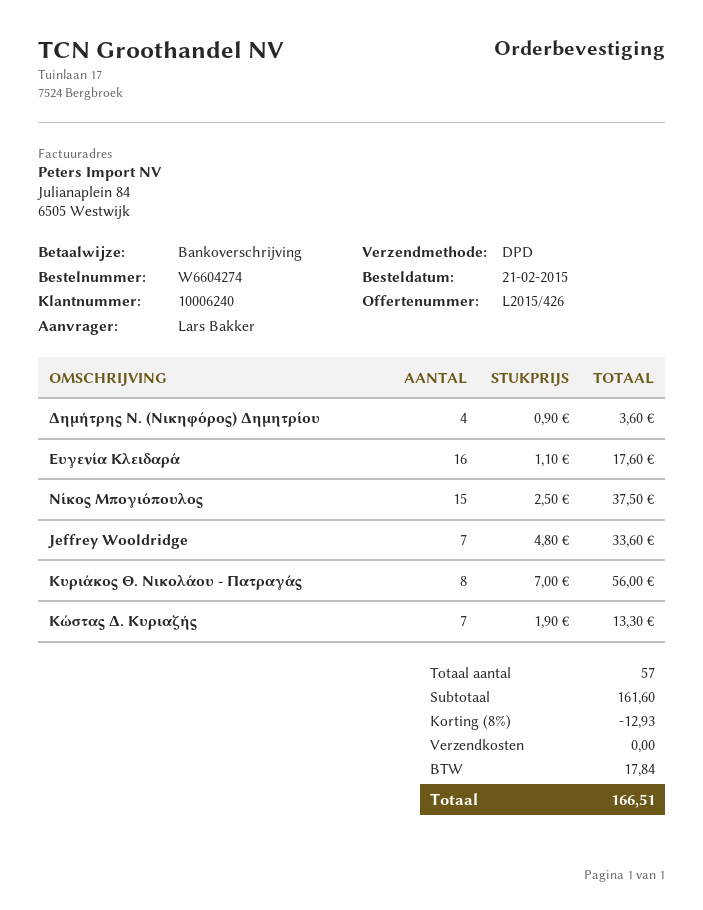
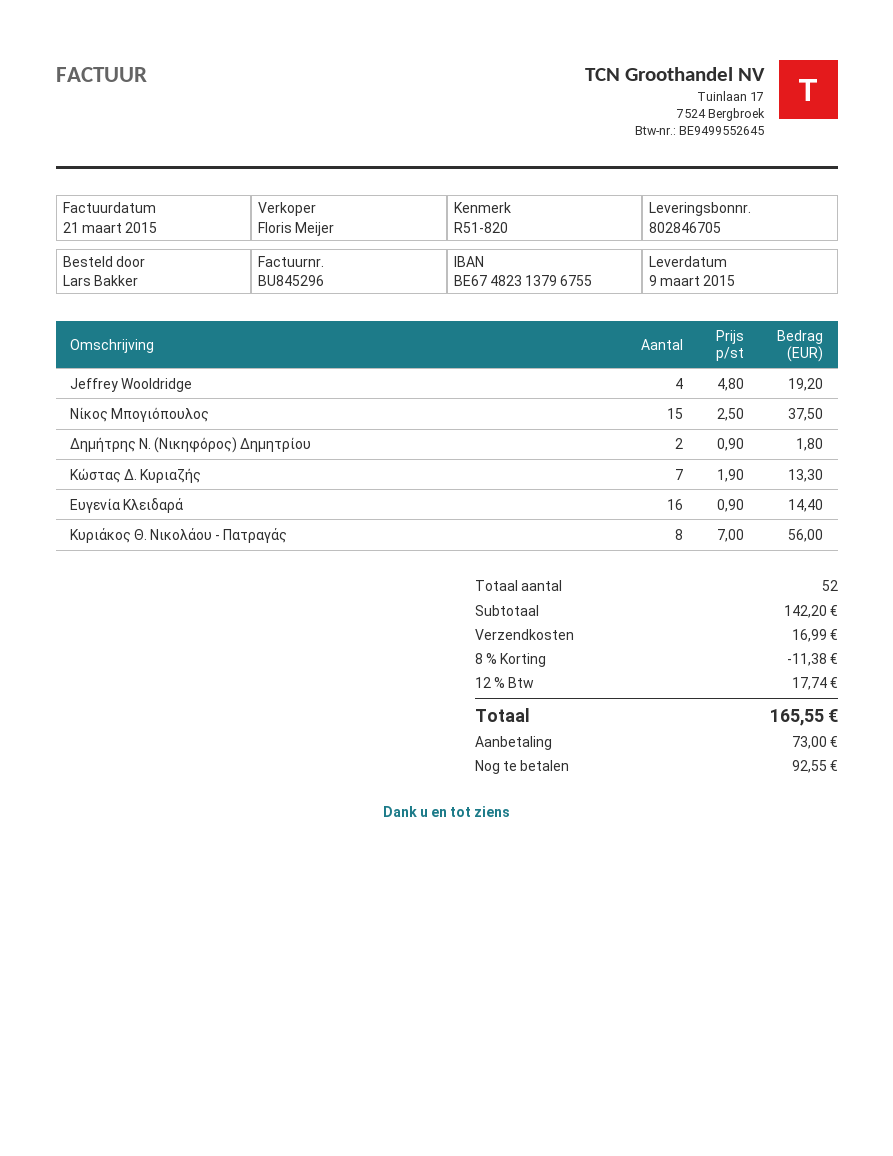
Δημήτρης Ν. (Νικηφόρος) Δημητρίου: 4 x 0.90 = 3.60 -> 2 x 0.90 = 1.80
Ευγενία Κλειδαρά: 16 x 1.10 = 17.60 -> 16 x 0.90 = 14.40
Jeffrey Wooldridge: 7 x 4.80 = 33.60 -> 4 x 4.80 = 19.20
total quantity: 57 -> 52
subtotal: 161.60 -> 142.20
discount: 8% = 12.93 -> 8% = 11.38
shipping: 0.00 -> 16.99
tax: 17.84 -> 17.74
total: 166.51 -> 165.55

